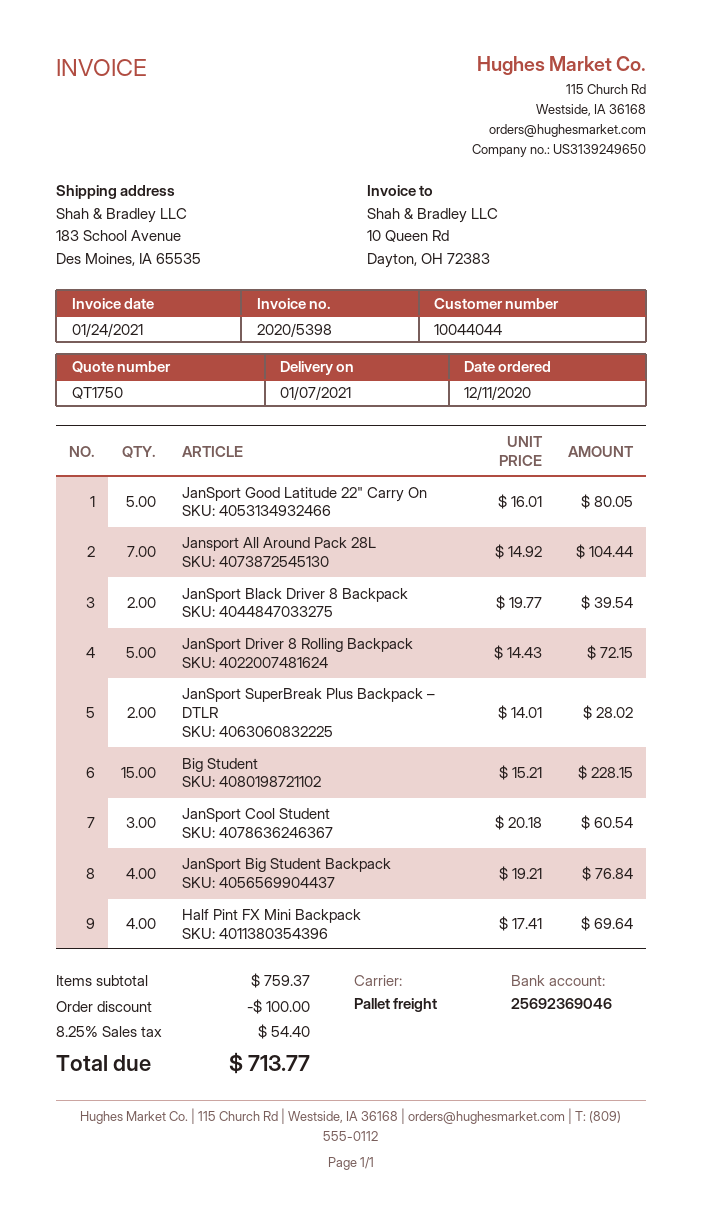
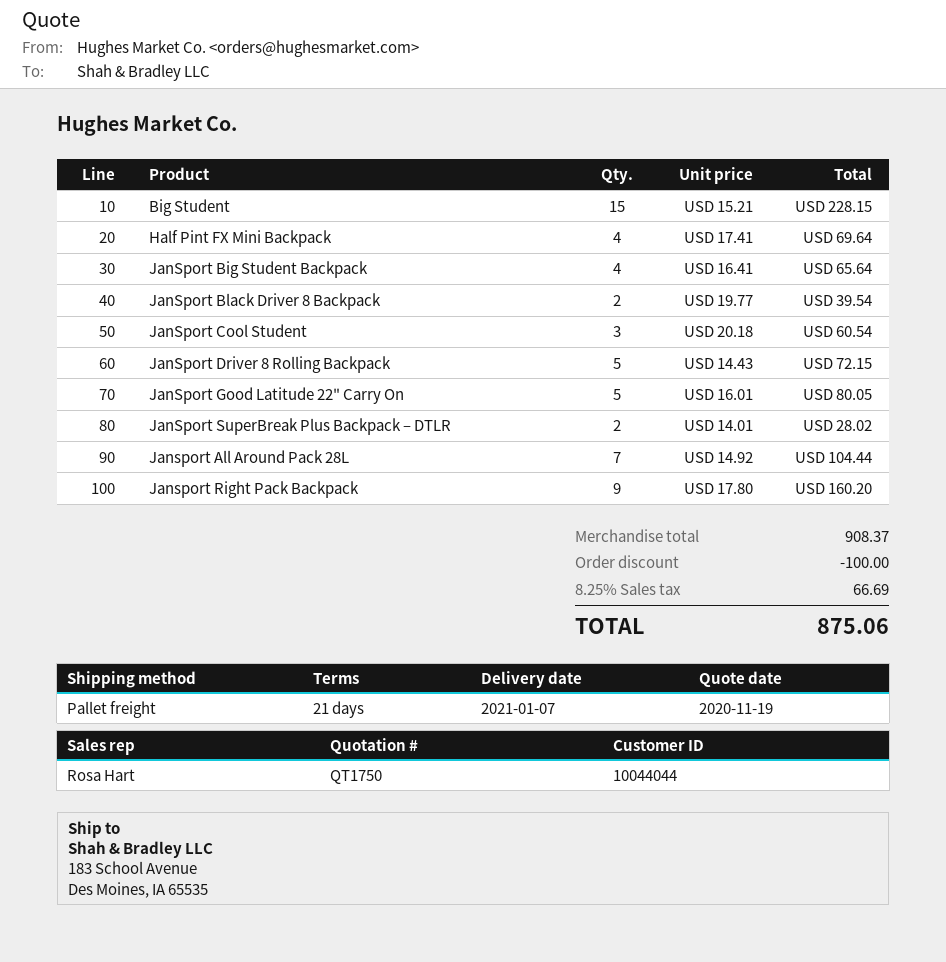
JanSport Big Student Backpack: 4 x 19.21 = 76.84 -> 4 x 16.41 = 65.64
Jansport Right Pack Backpack: none -> 9 x 17.80 = 160.20
subtotal: 759.37 -> 908.37
tax: 8.25% = 54.40 -> 8.25% = 66.69
total: 713.77 -> 875.06

